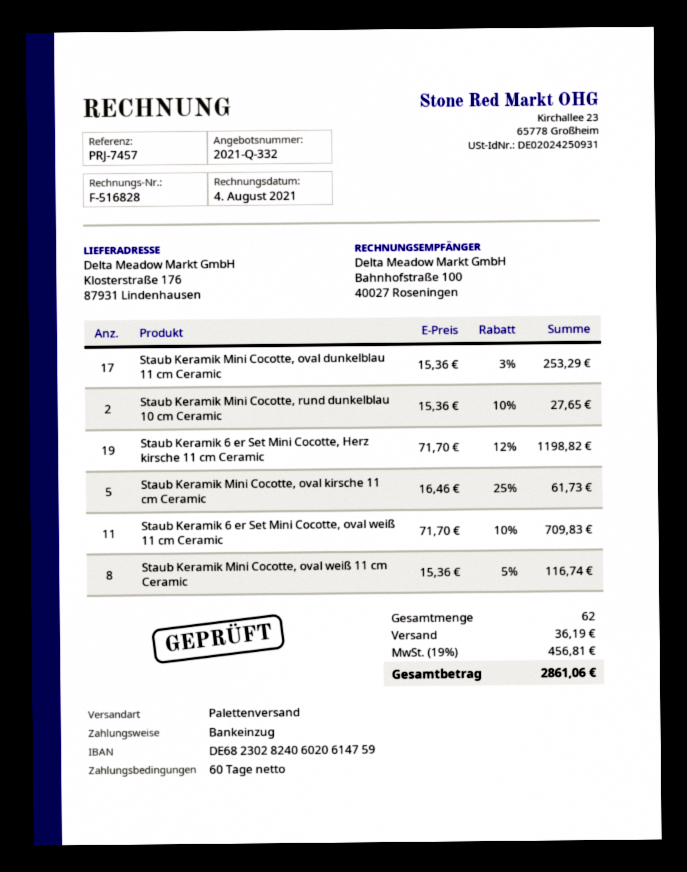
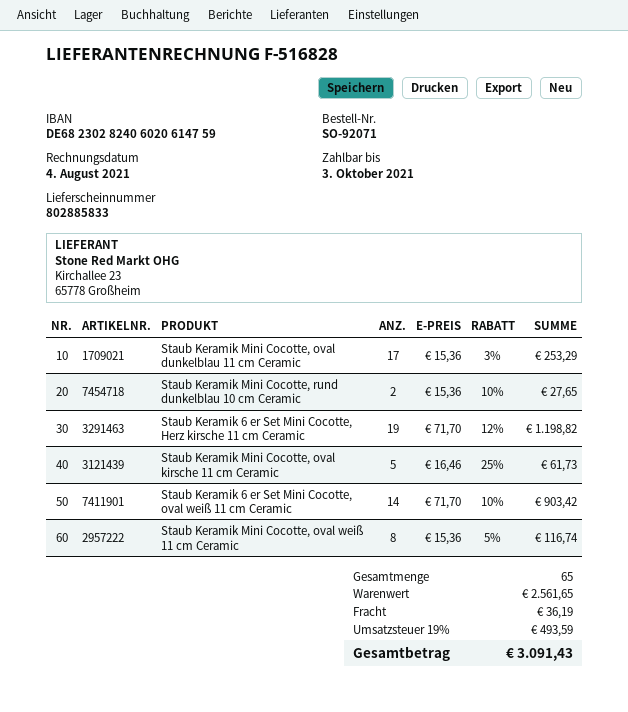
Staub Keramik 6 er Set Mini Cocotte, oval weiß 11 cm Ceramic: 11 x 71.70 - 10% = 709.83 -> 14 x 71.70 - 10% = 903.42
total quantity: 62 -> 65
tax: 19% = 456.81 -> 19% = 493.59
total: 2861.06 -> 3091.43

